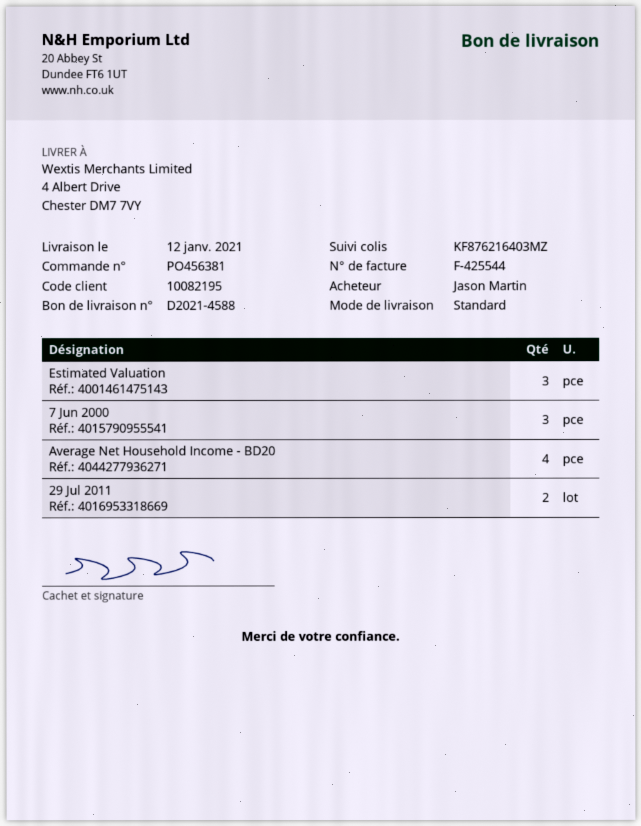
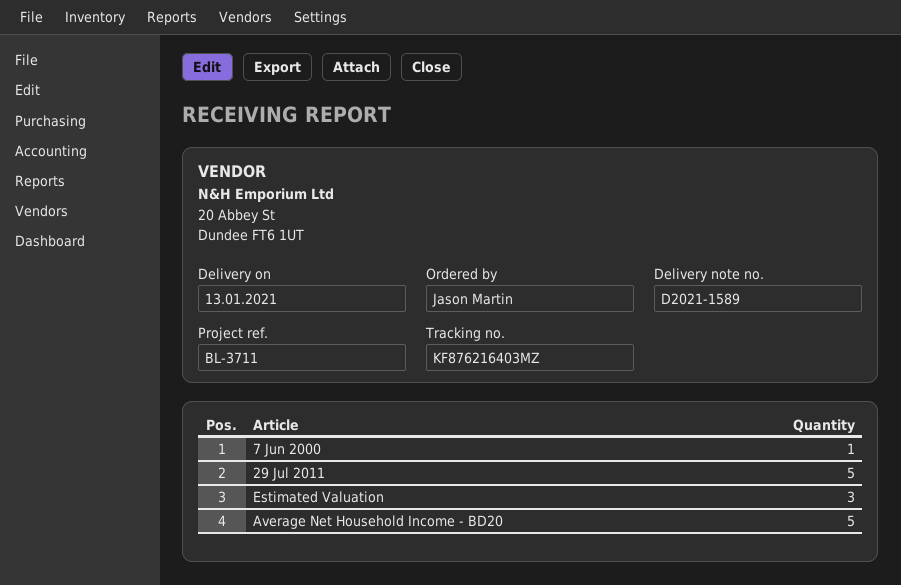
delivery note number: D2021-4588 -> D2021-1589
delivery date: 2021-01-12 -> 2021-01-13
7 Jun 2000: 3 -> 1
Average Net Household Income - BD20: 4 -> 5
29 Jul 2011: 2 -> 5

